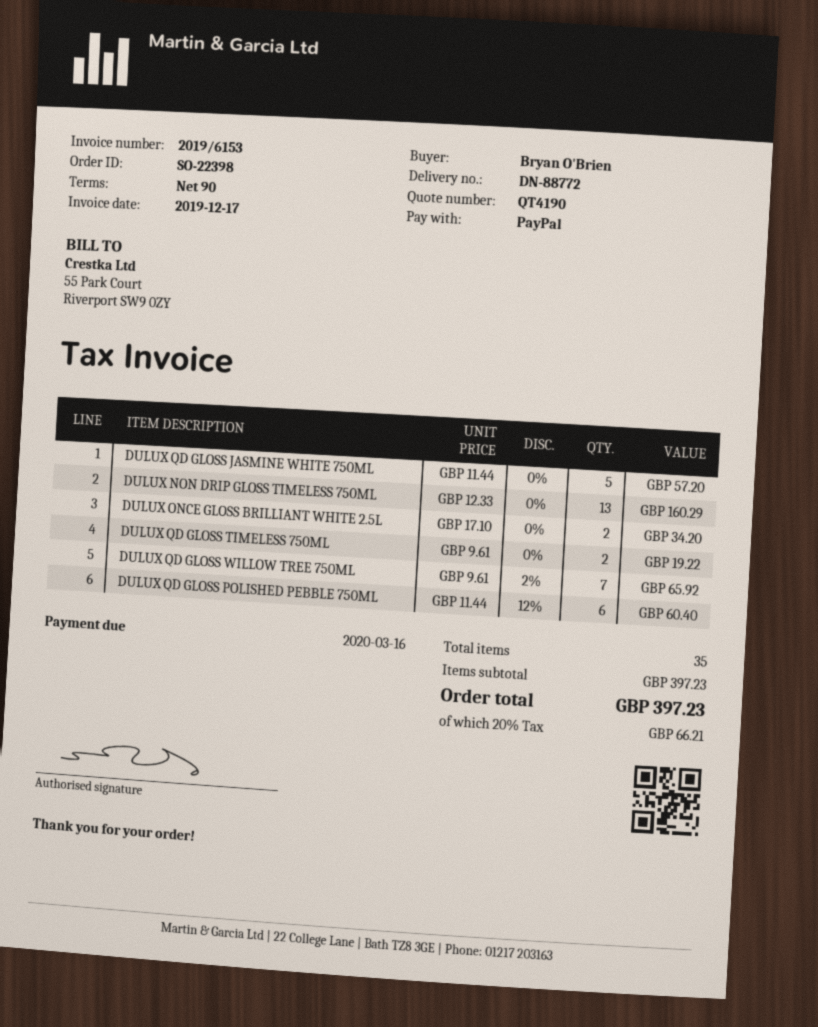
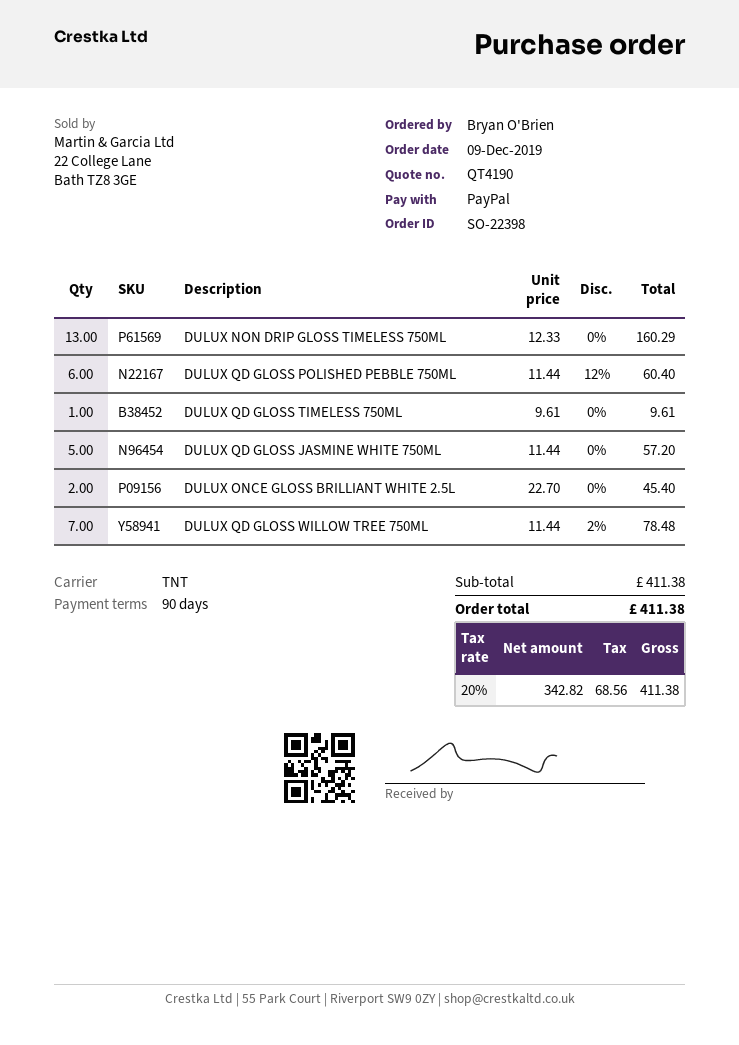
DULUX ONCE GLOSS BRILLIANT WHITE 2.5L: 2 x 17.10 = 34.20 -> 2 x 22.70 = 45.40
DULUX QD GLOSS TIMELESS 750ML: 2 x 9.61 = 19.22 -> 1 x 9.61 = 9.61
DULUX QD GLOSS WILLOW TREE 750ML: 7 x 9.61 - 2% = 65.92 -> 7 x 11.44 - 2% = 78.48
subtotal: 397.23 -> 411.38
tax: 20% = 66.21 -> 20% = 68.56
total: 397.23 -> 411.38

